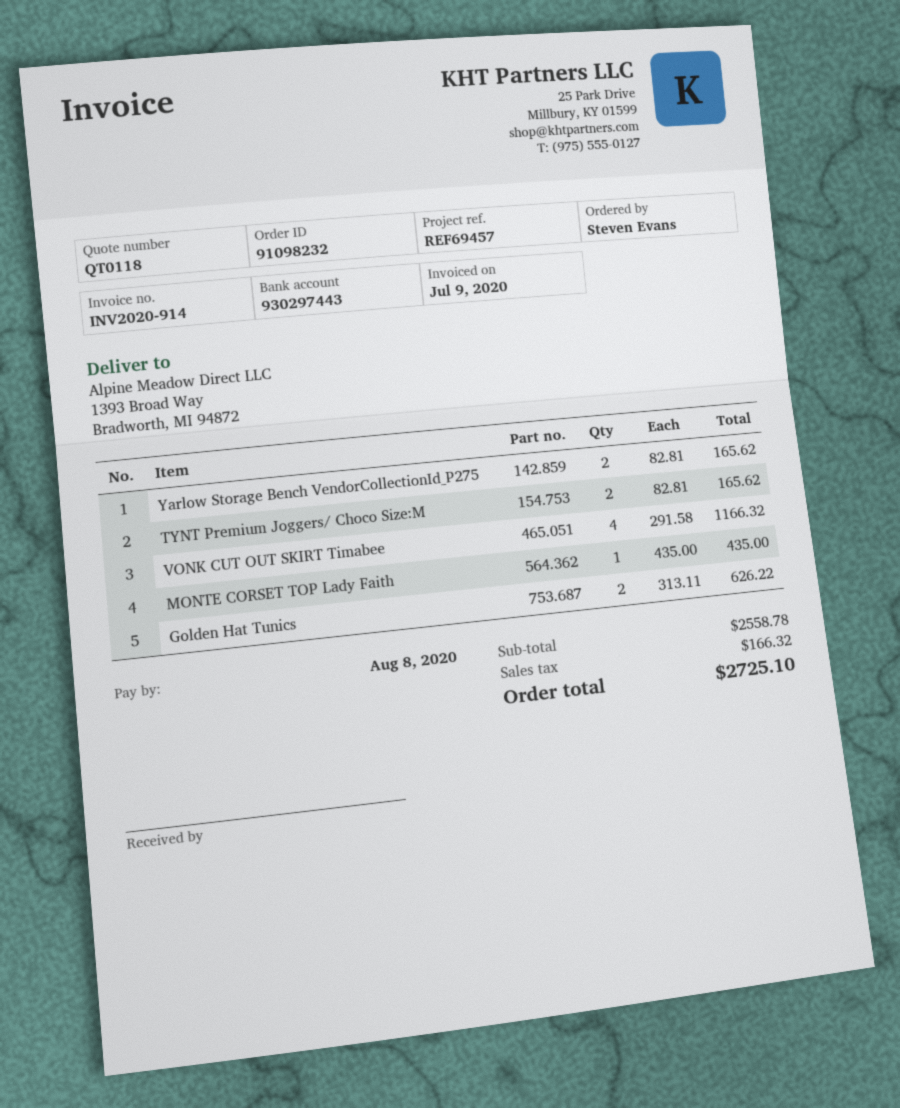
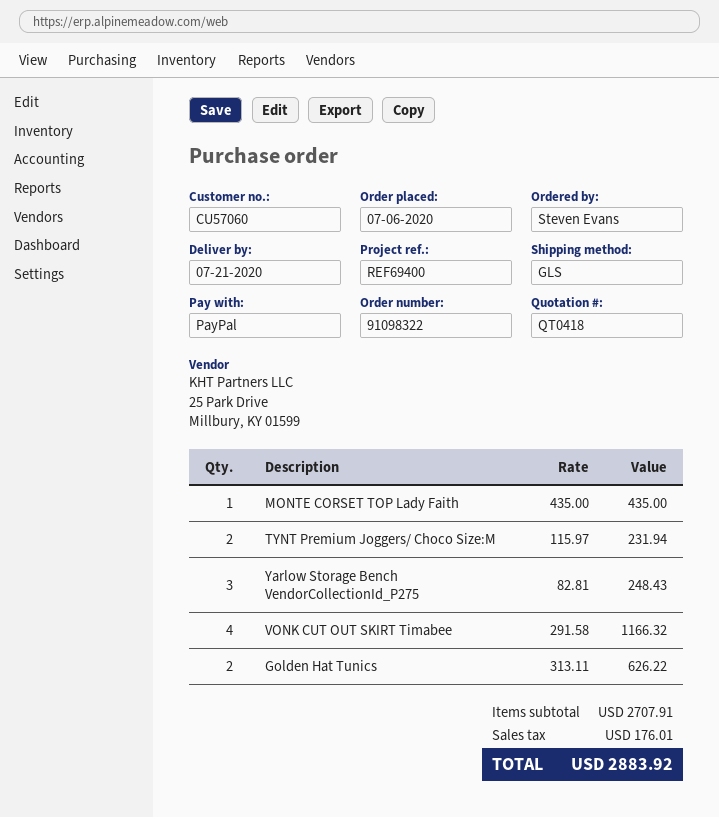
quote number: QT0118 -> QT0418
order number: 91098232 -> 91098322
reference: REF69457 -> REF69400
Yarlow Storage Bench VendorCollectionId_P275: 2 x 82.81 = 165.62 -> 3 x 82.81 = 248.43
TYNT Premium Joggers/ Choco Size:M: 2 x 82.81 = 165.62 -> 2 x 115.97 = 231.94
subtotal: 2558.78 -> 2707.91
tax: 166.32 -> 176.01
total: 2725.10 -> 2883.92

